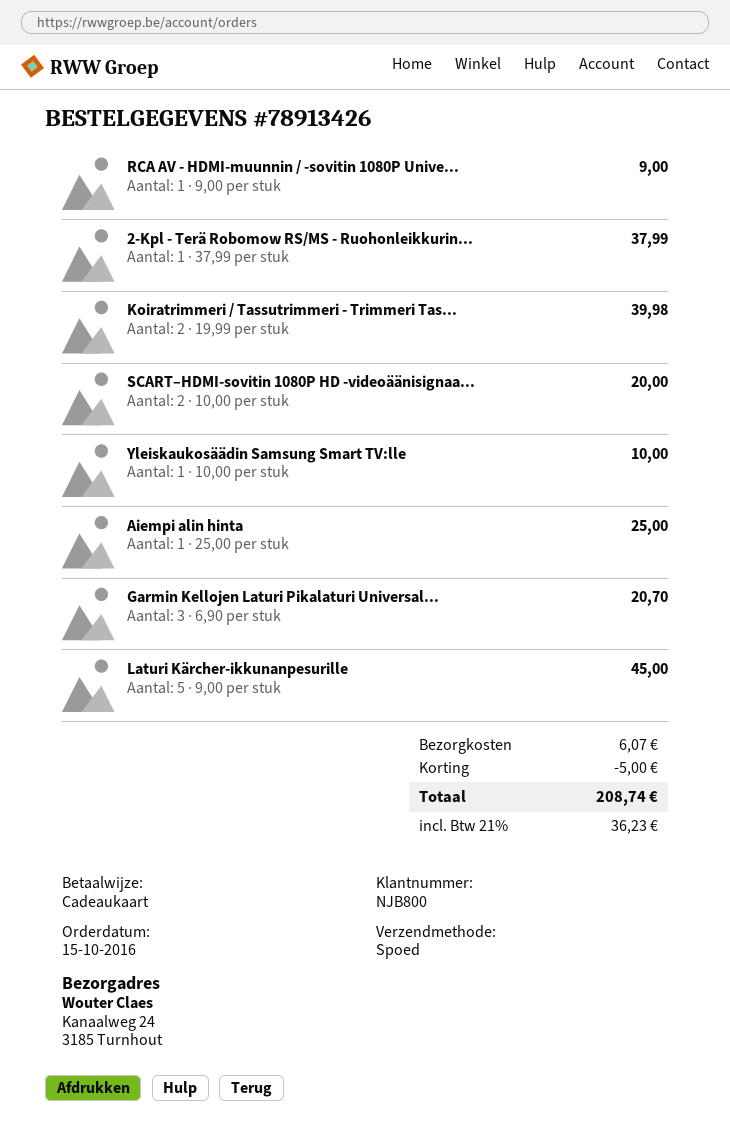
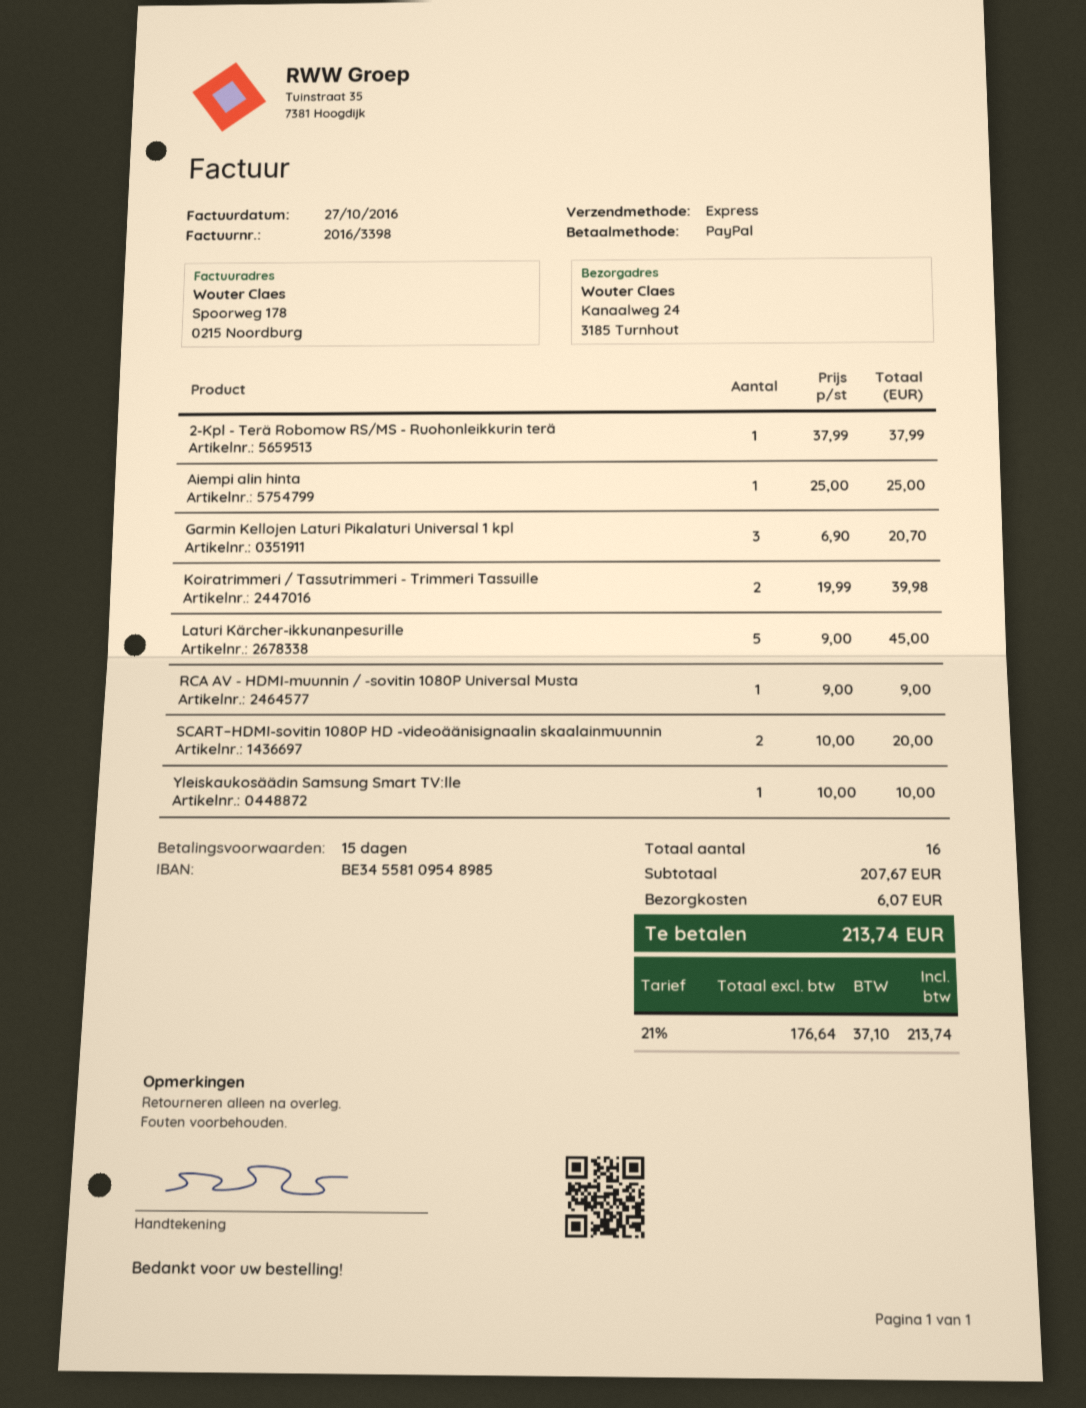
payment method: gift card -> PayPal
discount: 5.00 -> none
tax: 21% = 36.23 -> 21% = 37.10
total: 208.74 -> 213.74

